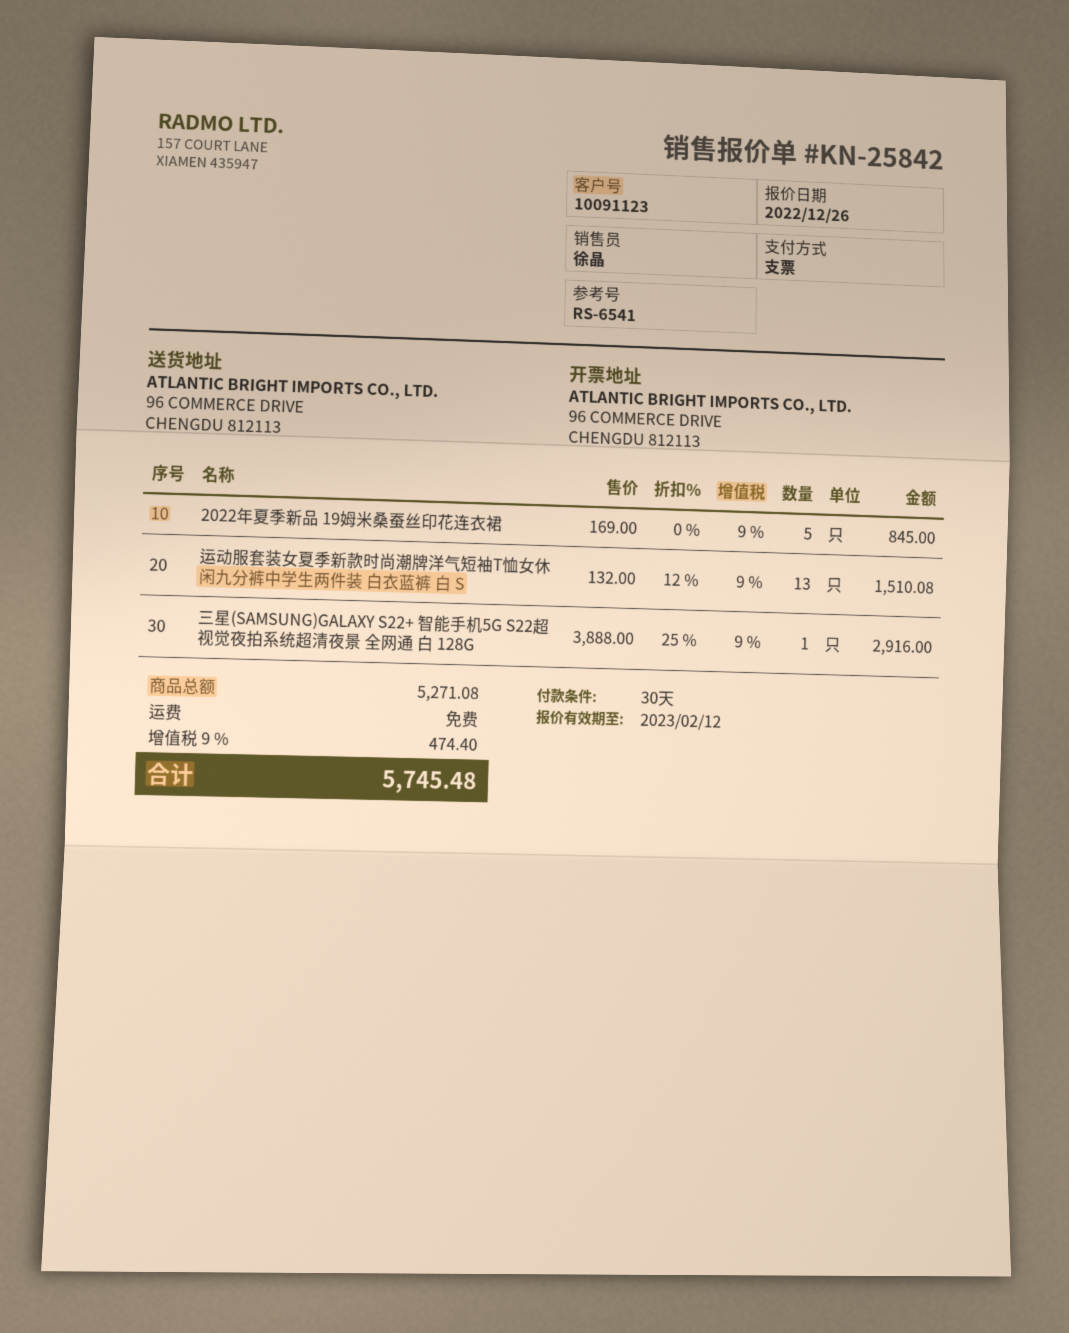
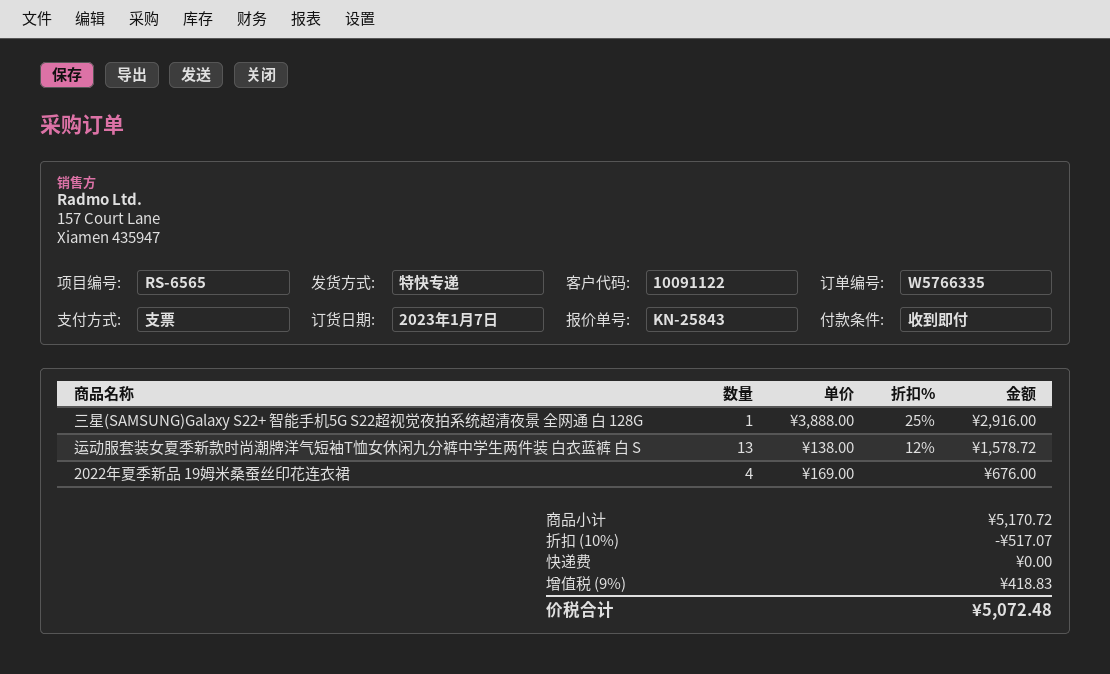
quote number: KN-25842 -> KN-25843
payment terms: 30 days -> on receipt
customer number: 10091123 -> 10091122
reference: RS-6541 -> RS-6565
2022年夏季新品 19姆米桑蚕丝印花连衣裙: 5 x 169.00 = 845.00 -> 4 x 169.00 = 676.00
运动服套装女夏季新款时尚潮牌洋气短袖T恤女休闲九分裤中学生两件装 白衣蓝裤 白 S: 13 x 132.00 - 12% = 1510.08 -> 13 x 138.00 - 12% = 1578.72
subtotal: 5271.08 -> 5170.72
discount: none -> 10% = 517.07
tax: 9% = 474.40 -> 9% = 418.83
total: 5745.48 -> 5072.48

